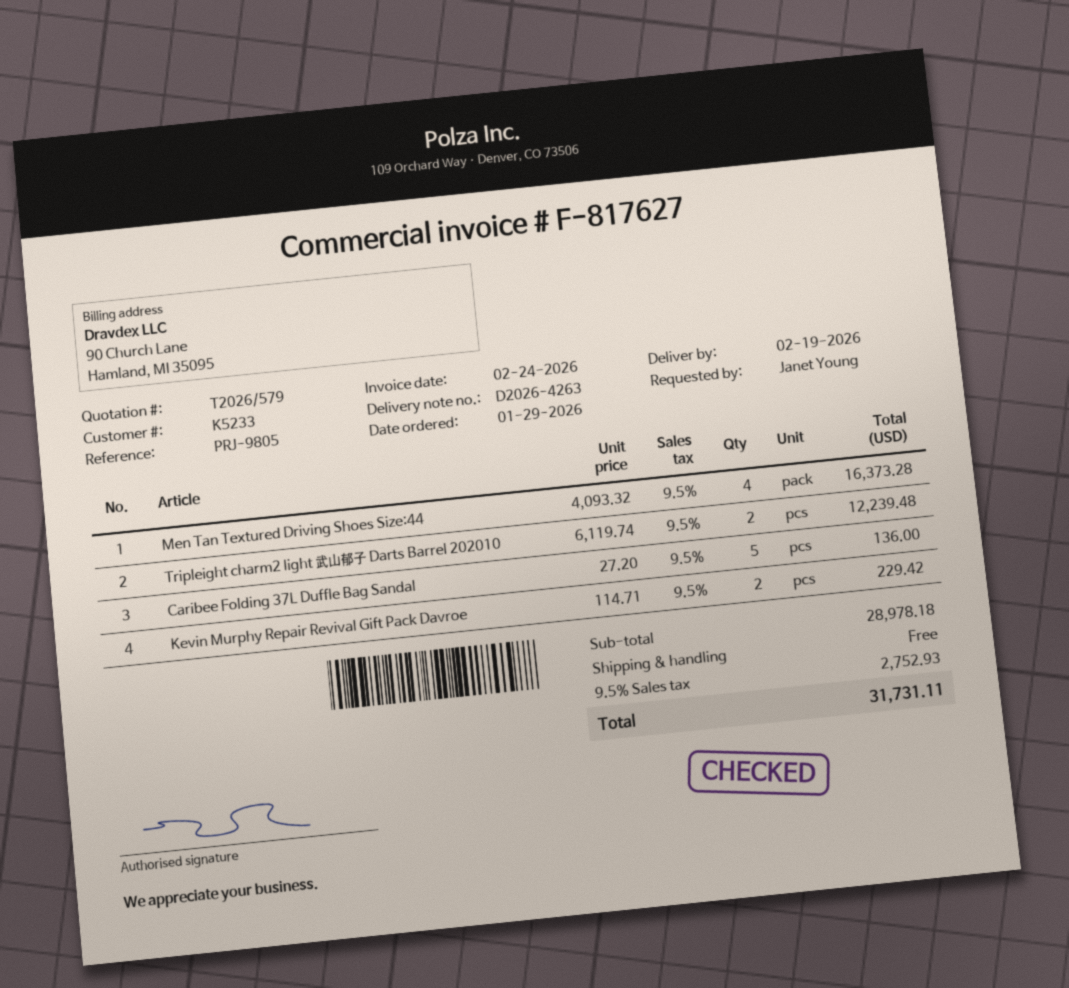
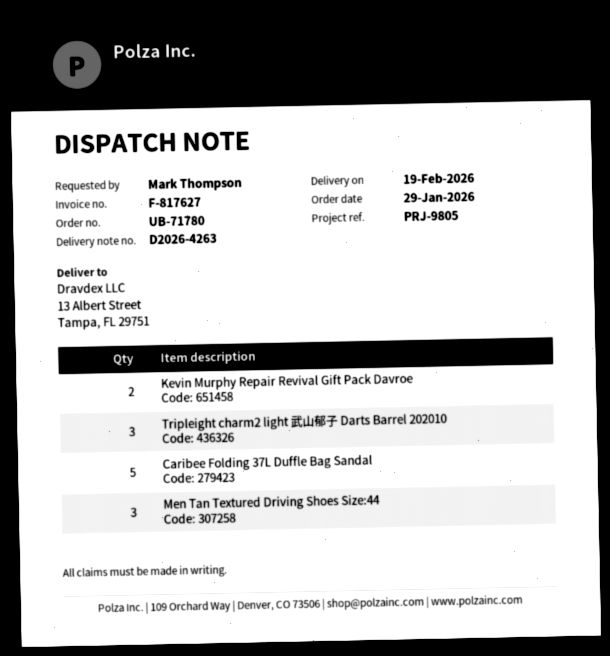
ordered by: Janet Young -> Mark Thompson
Men Tan Textured Driving Shoes Size:44: 4 -> 3
Tripleight charm2 light 武山郁子 Darts Barrel 202010: 2 -> 3

